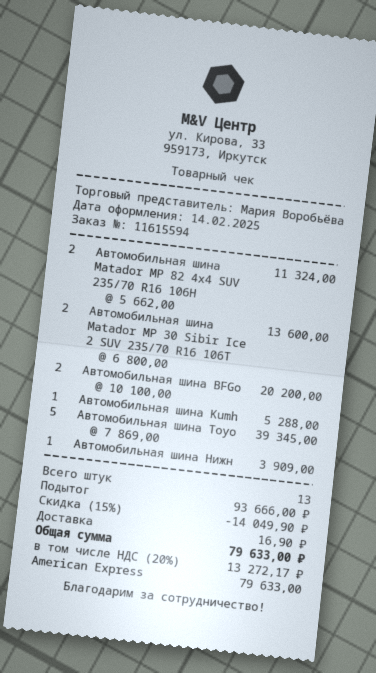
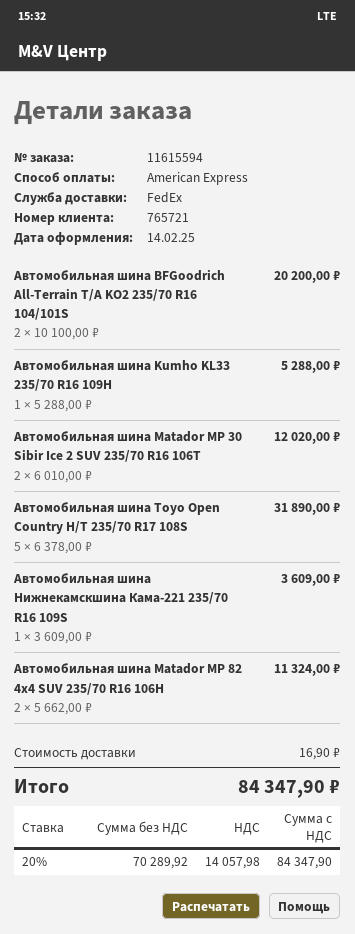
Автомобильная шина Matador MP 30 Sibir Ice 2 SUV 235/70 R16 106T: 2 x 6800.00 = 13600.00 -> 2 x 6010.00 = 12020.00
Автомобильная шина Toyo: 5 x 7869.00 = 39345.00 -> 5 x 6378.00 = 31890.00
Автомобильная шина Нижн: 1 x 3909.00 = 3909.00 -> 1 x 3609.00 = 3609.00
discount: 15% = 14049.90 -> none
tax: 20% = 13272.17 -> 20% = 14057.98
total: 79633.00 -> 84347.90

